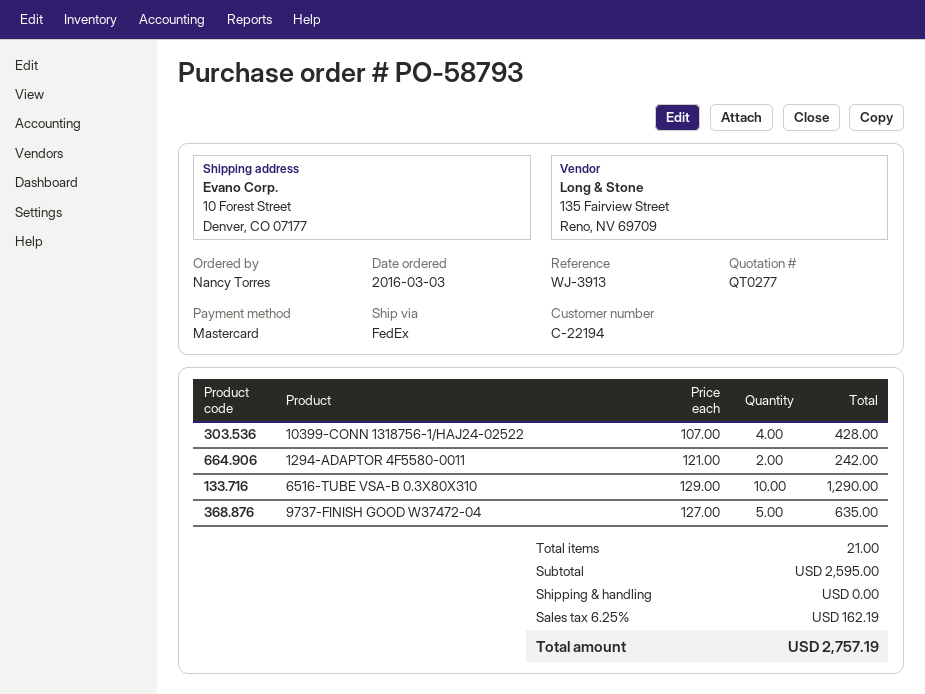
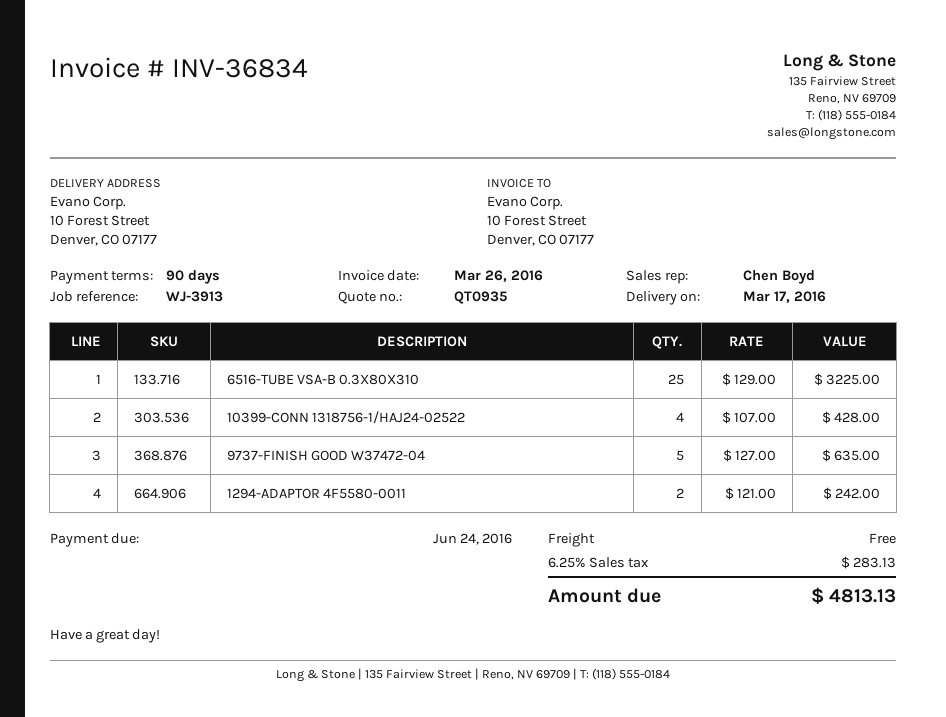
quote number: QT0277 -> QT0935
6516-TUBE VSA-B 0.3X80X310: 10 x 129.00 = 1290.00 -> 25 x 129.00 = 3225.00
tax: 6.25% = 162.19 -> 6.25% = 283.13
total: 2757.19 -> 4813.13

